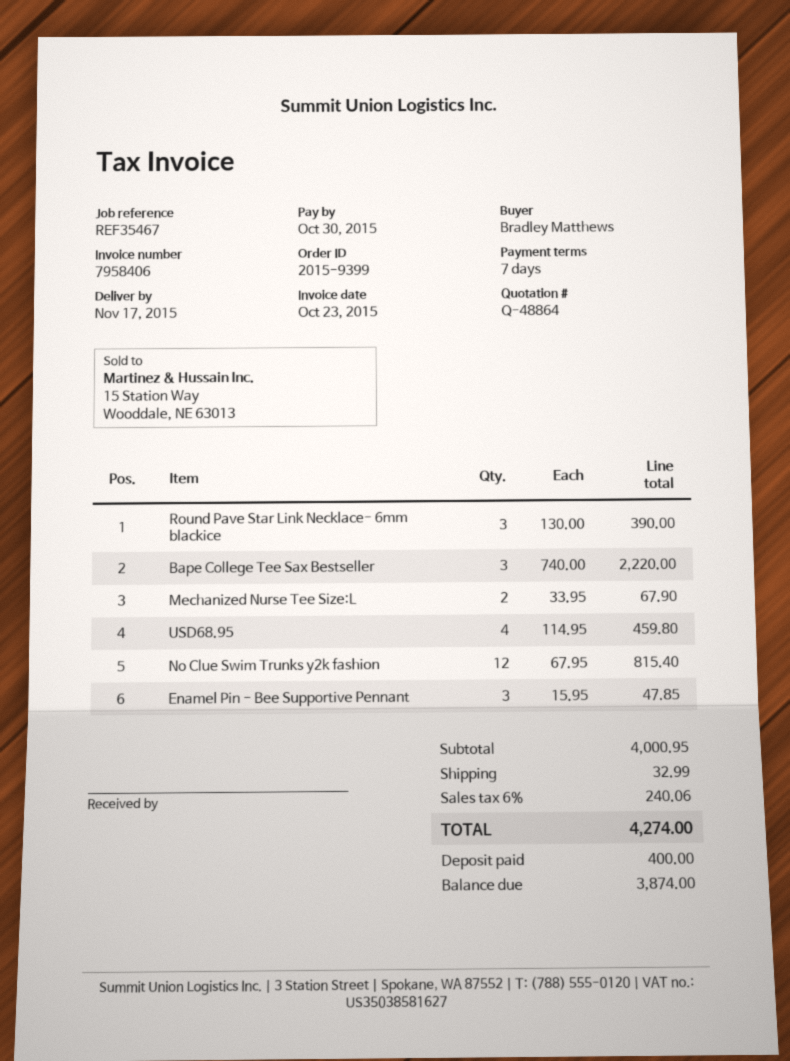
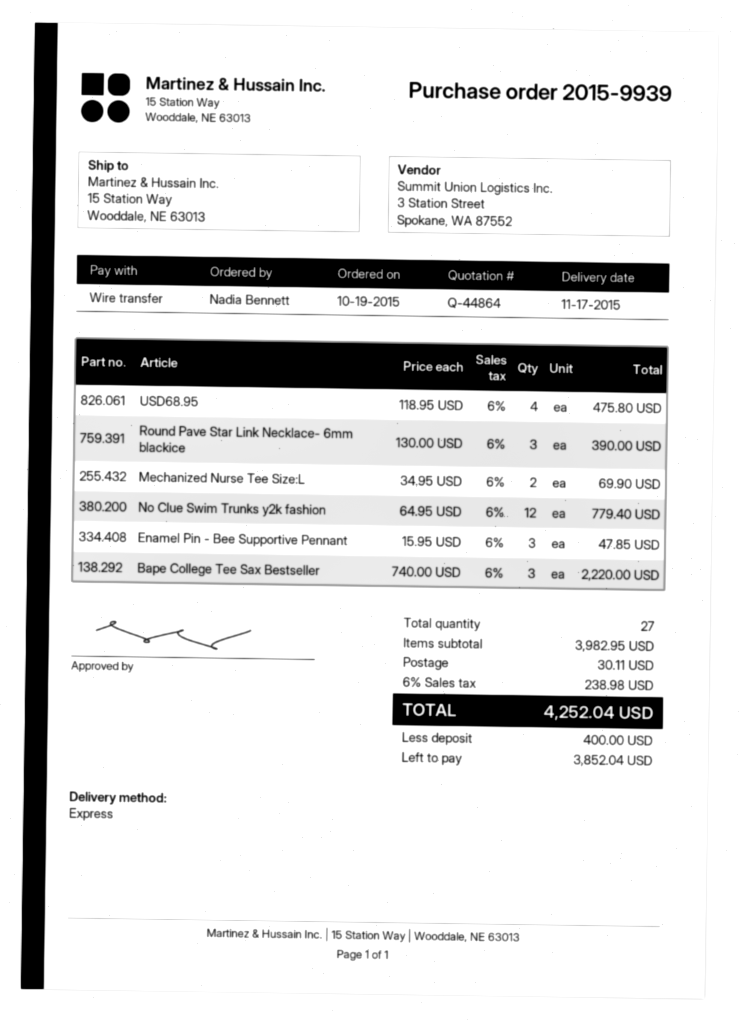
quote number: Q-48864 -> Q-44864
order number: 2015-9399 -> 2015-9939
ordered by: Bradley Matthews -> Nadia Bennett
Mechanized Nurse Tee Size:L: 2 x 33.95 = 67.90 -> 2 x 34.95 = 69.90
USD68.95: 4 x 114.95 = 459.80 -> 4 x 118.95 = 475.80
No Clue Swim Trunks y2k fashion: 12 x 67.95 = 815.40 -> 12 x 64.95 = 779.40
subtotal: 4000.95 -> 3982.95
shipping: 32.99 -> 30.11
tax: 6% = 240.06 -> 6% = 238.98
total: 4274.00 -> 4252.04
balance: 3874.00 -> 3852.04

